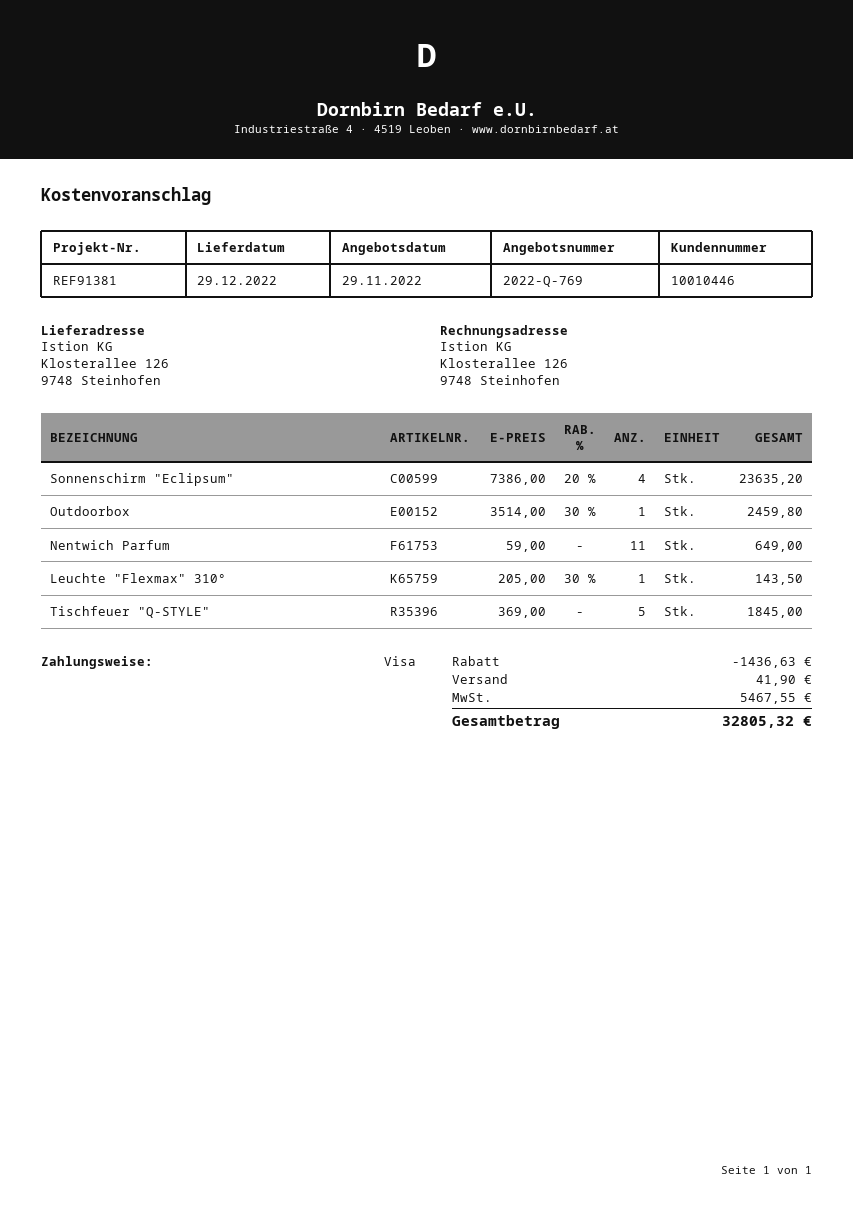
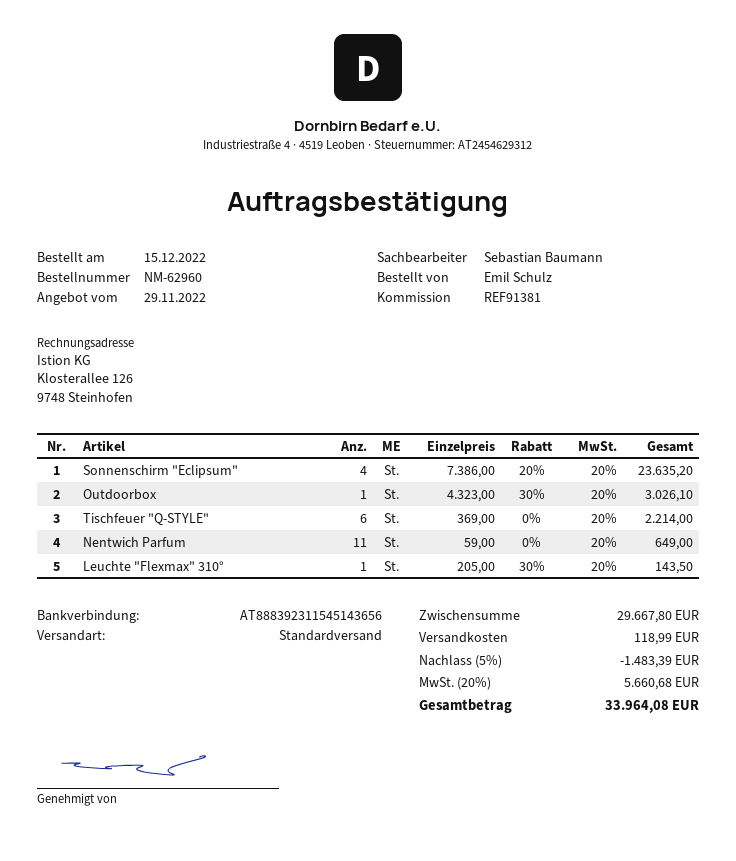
Outdoorbox: 1 x 3514.00 - 30% = 2459.80 -> 1 x 4323.00 - 30% = 3026.10
Tischfeuer "Q-STYLE": 5 x 369.00 = 1845.00 -> 6 x 369.00 = 2214.00
discount: 1436.63 -> 1483.39
shipping: 41.90 -> 118.99
tax: 5467.55 -> 5660.68
total: 32805.32 -> 33964.08

